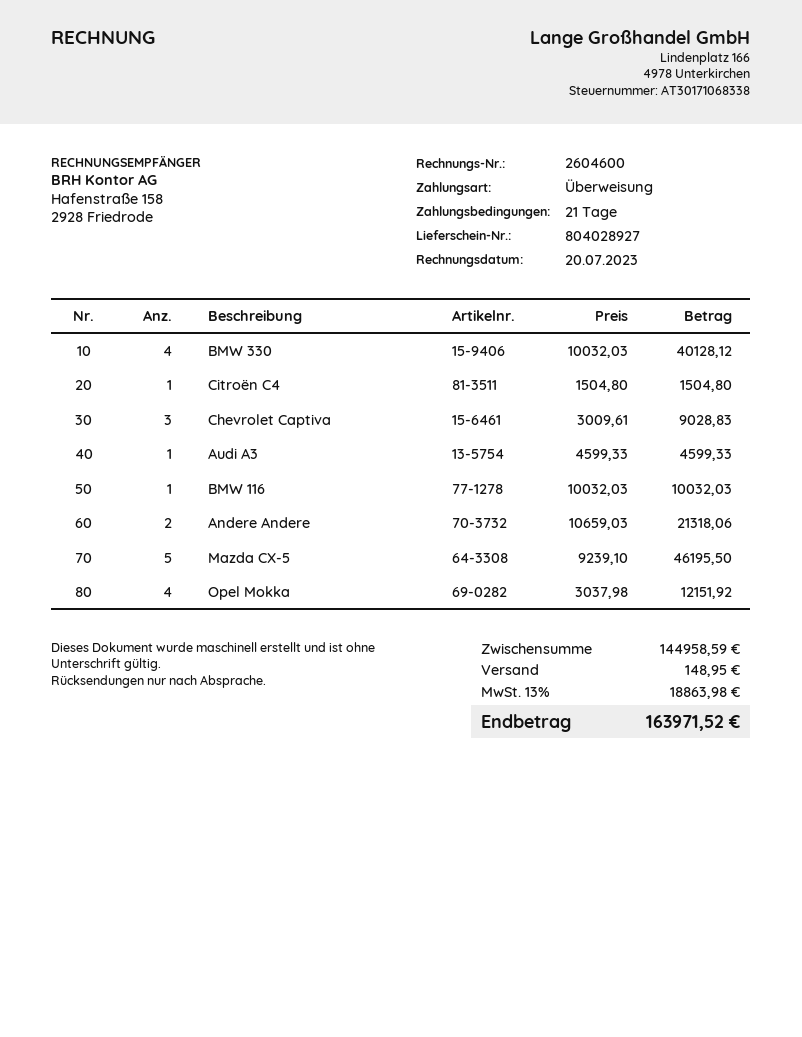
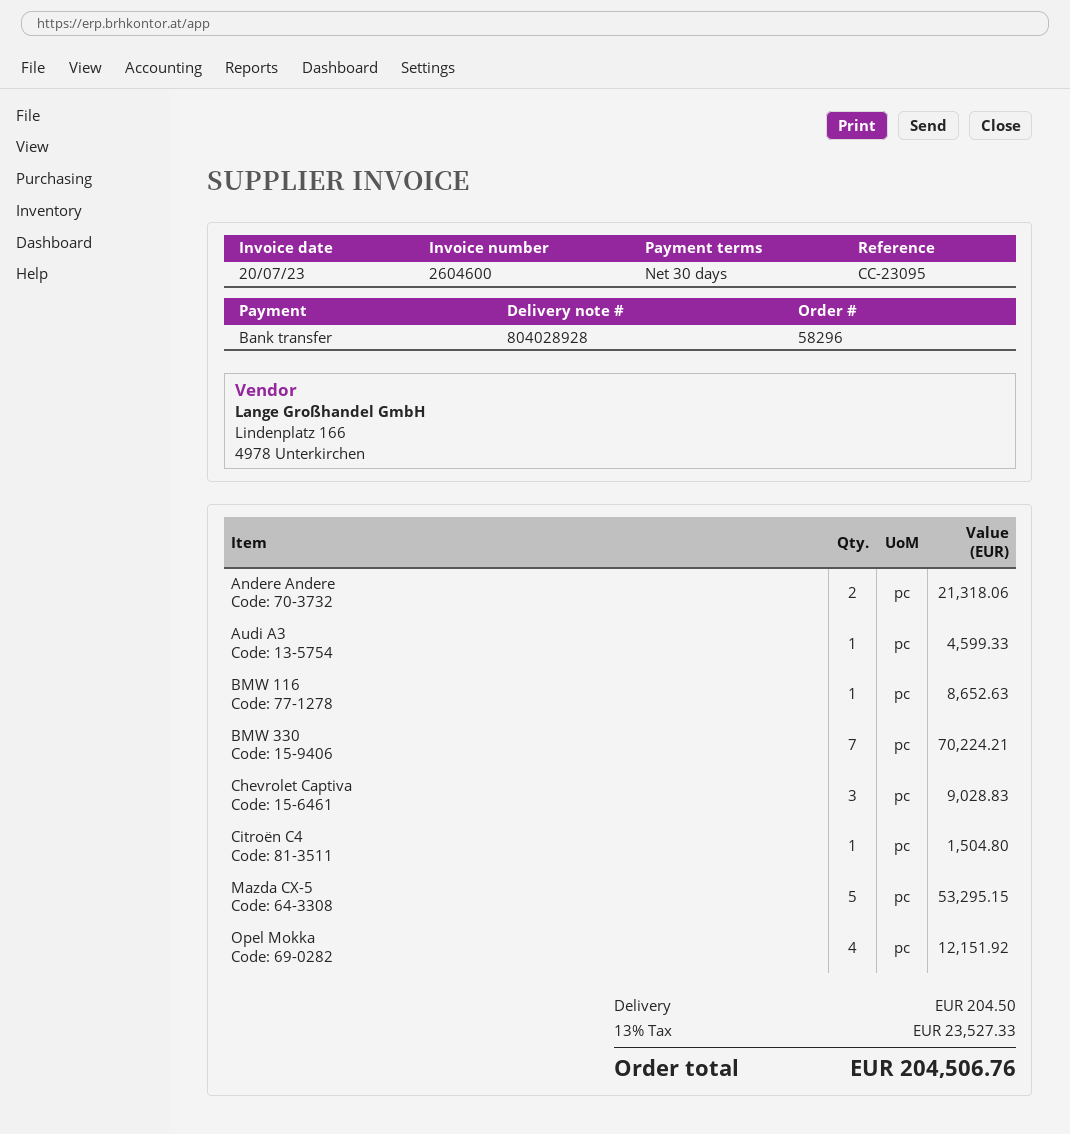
delivery note number: 804028927 -> 804028928
payment terms: 21 days -> 30 days
BMW 330: 4 for 40128.12 -> 7 for 70224.21
BMW 116: 1 for 10032.03 -> 1 for 8652.63
Mazda CX-5: 5 for 46195.50 -> 5 for 53295.15
shipping: 148.95 -> 204.50
tax: 13% = 18863.98 -> 13% = 23527.33
total: 163971.52 -> 204506.76

